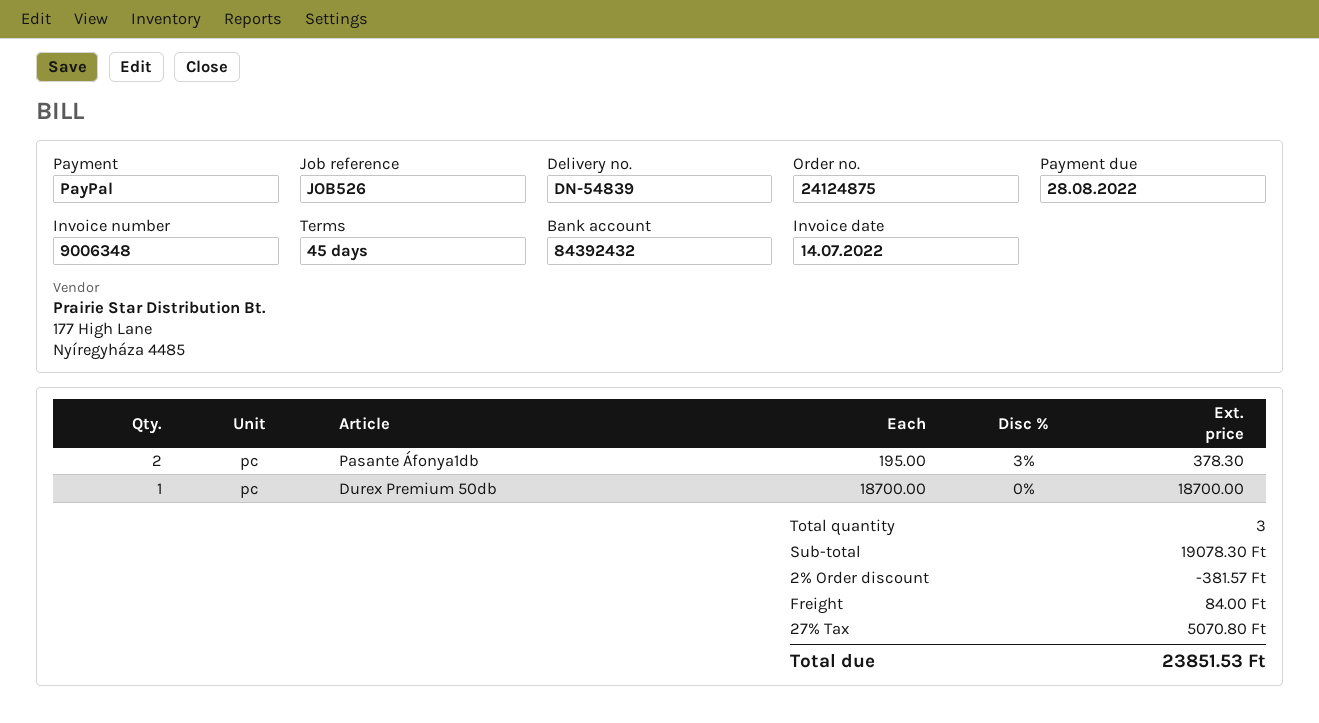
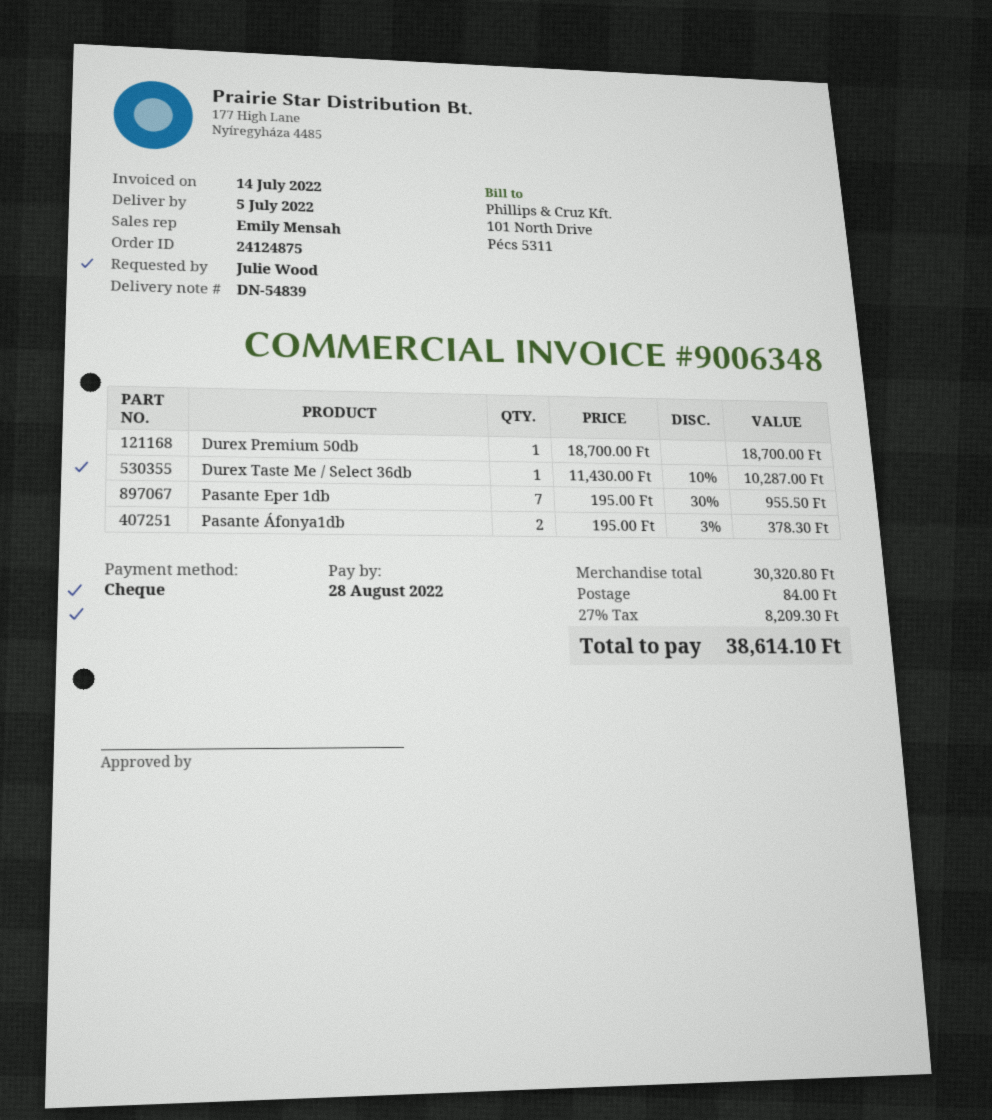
payment method: PayPal -> cheque
Durex Taste Me / Select 36db: none -> 1 x 11430.00 - 10% = 10287.00
Pasante Eper 1db: none -> 7 x 195.00 - 30% = 955.50
subtotal: 19078.30 -> 30320.80
discount: 2% = 381.57 -> none
tax: 27% = 5070.80 -> 27% = 8209.30
total: 23851.53 -> 38614.10

